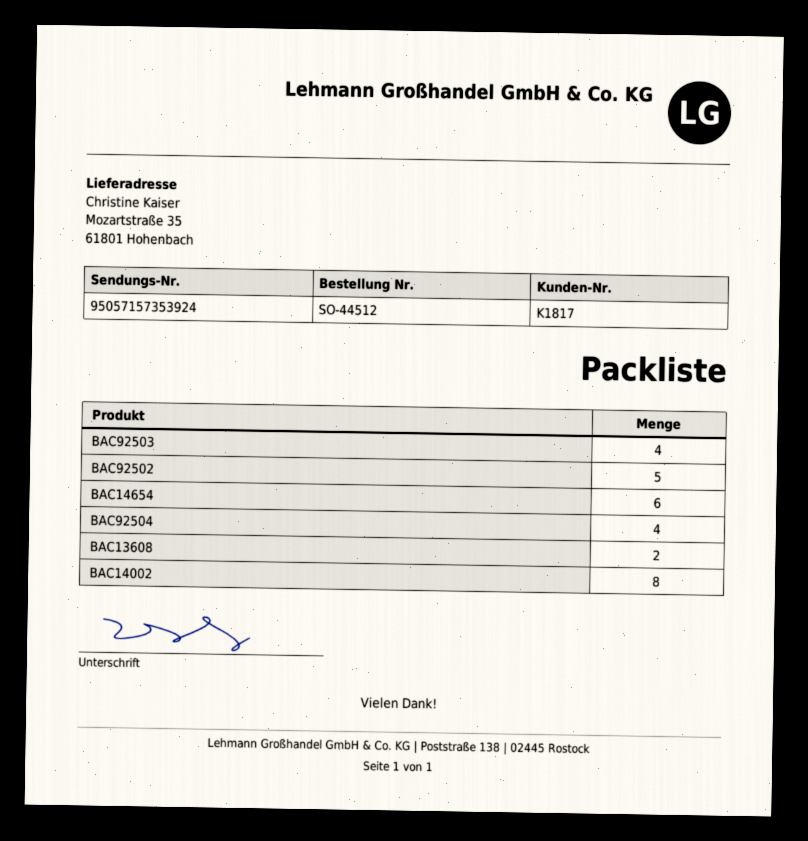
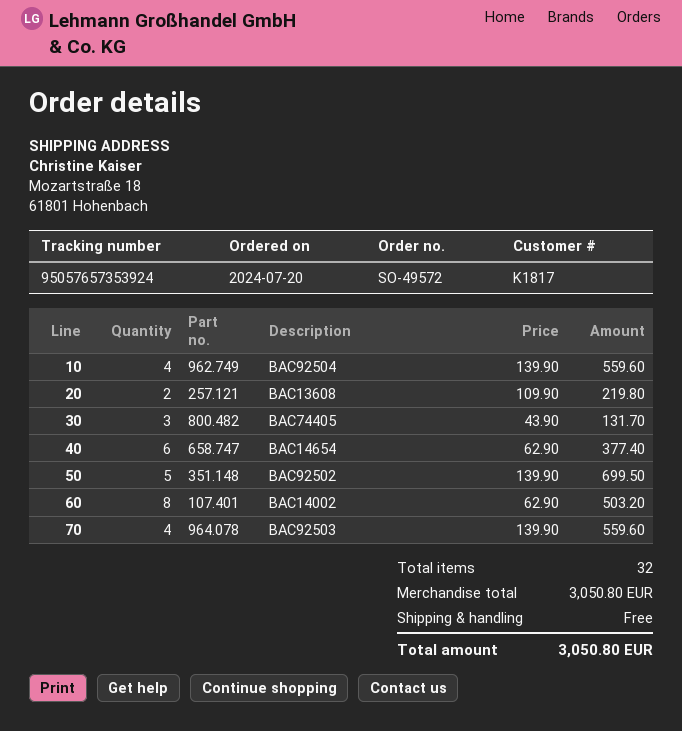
order number: SO-44512 -> SO-49572
tracking number: 95057157353924 -> 95057657353924
ship to: Mozartstraße 35, 61801 Hohenbach -> Mozartstraße 18, 61801 Hohenbach
BAC74405: none -> 3

